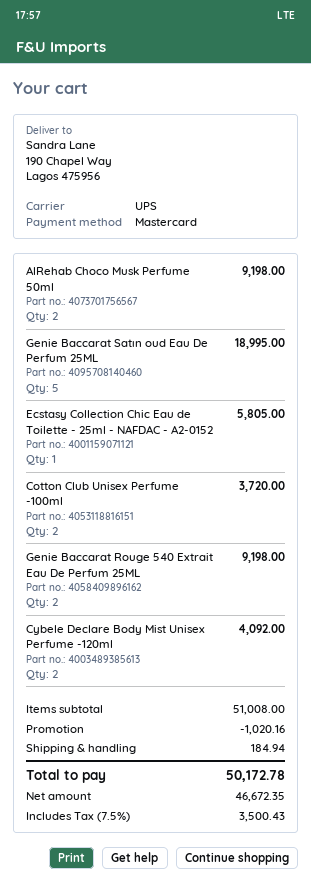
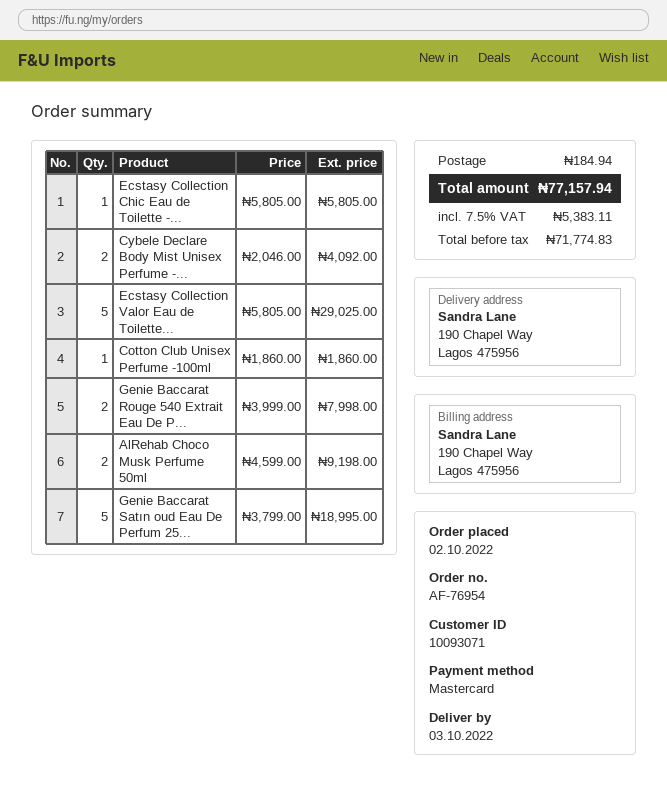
Cotton Club Unisex Perfume -100ml: 2 for 3720.00 -> 1 for 1860.00
Genie Baccarat Rouge 540 Extrait Eau De Perfum 25ML: 2 for 9198.00 -> 2 for 7998.00
Ecstasy Collection Valor Eau de Toilette...: none -> 5 for 29025.00
discount: 1020.16 -> none
net: 46672.35 -> 71774.83
tax: 7.5% = 3500.43 -> 7.5% = 5383.11
total: 50172.78 -> 77157.94

